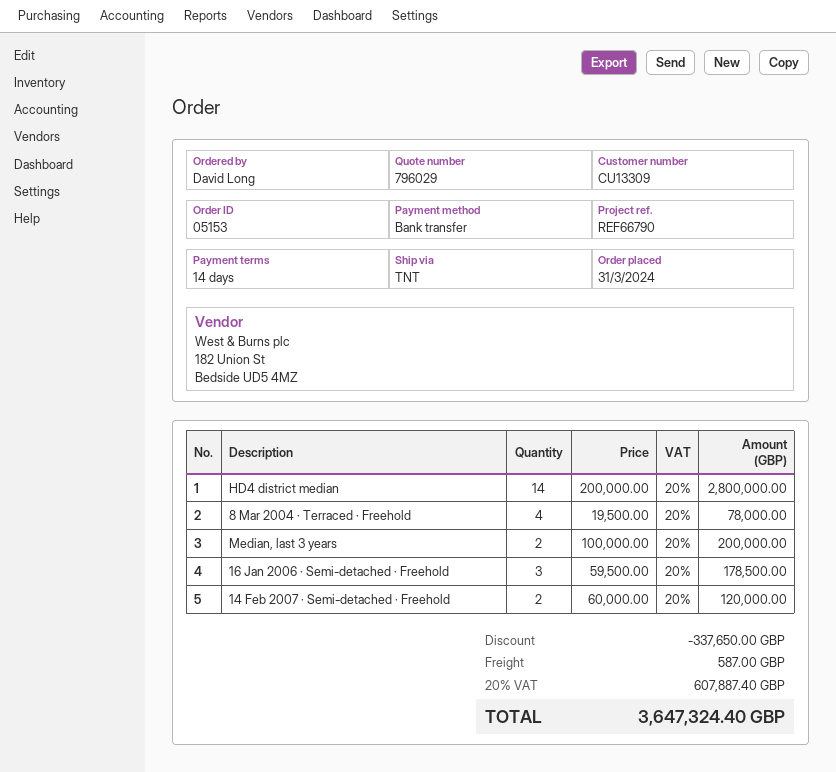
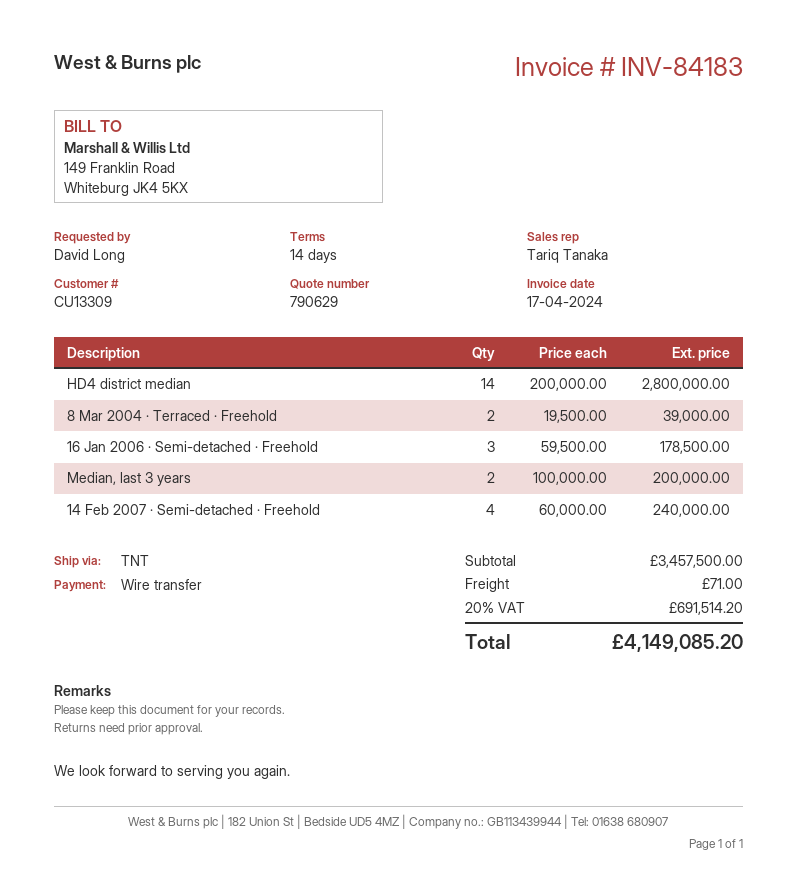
quote number: 796029 -> 790629
8 Mar 2004 · Terraced · Freehold: 4 x 19500.00 = 78000.00 -> 2 x 19500.00 = 39000.00
14 Feb 2007 · Semi-detached · Freehold: 2 x 60000.00 = 120000.00 -> 4 x 60000.00 = 240000.00
discount: 337650.00 -> none
shipping: 587.00 -> 71.00
tax: 20% = 607887.40 -> 20% = 691514.20
total: 3647324.40 -> 4149085.20

